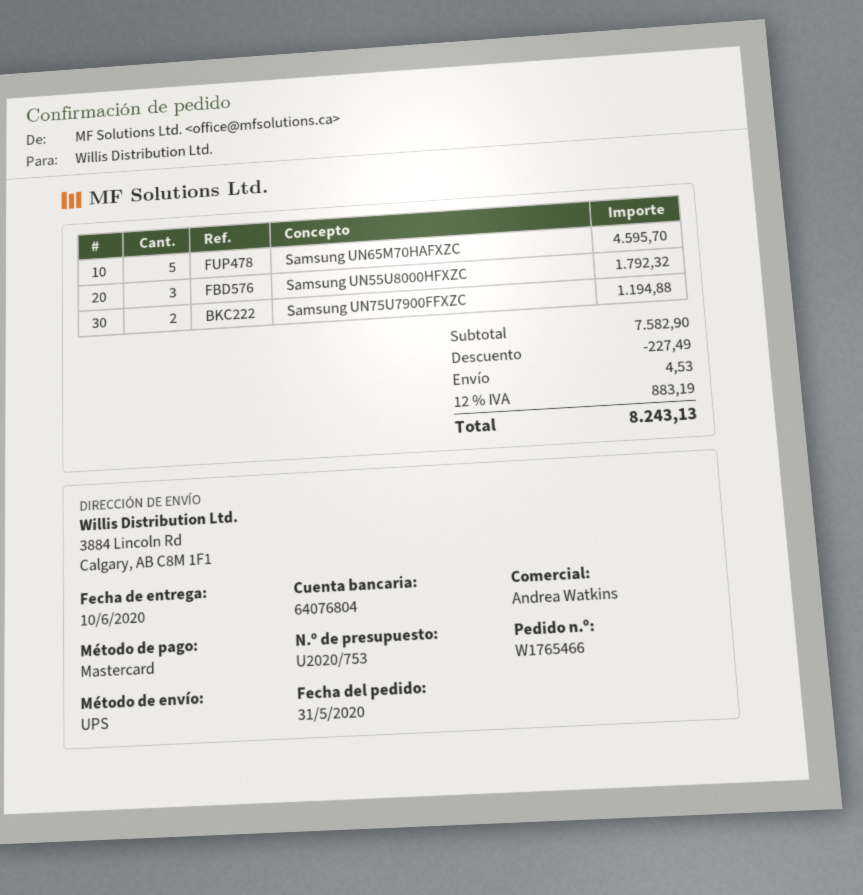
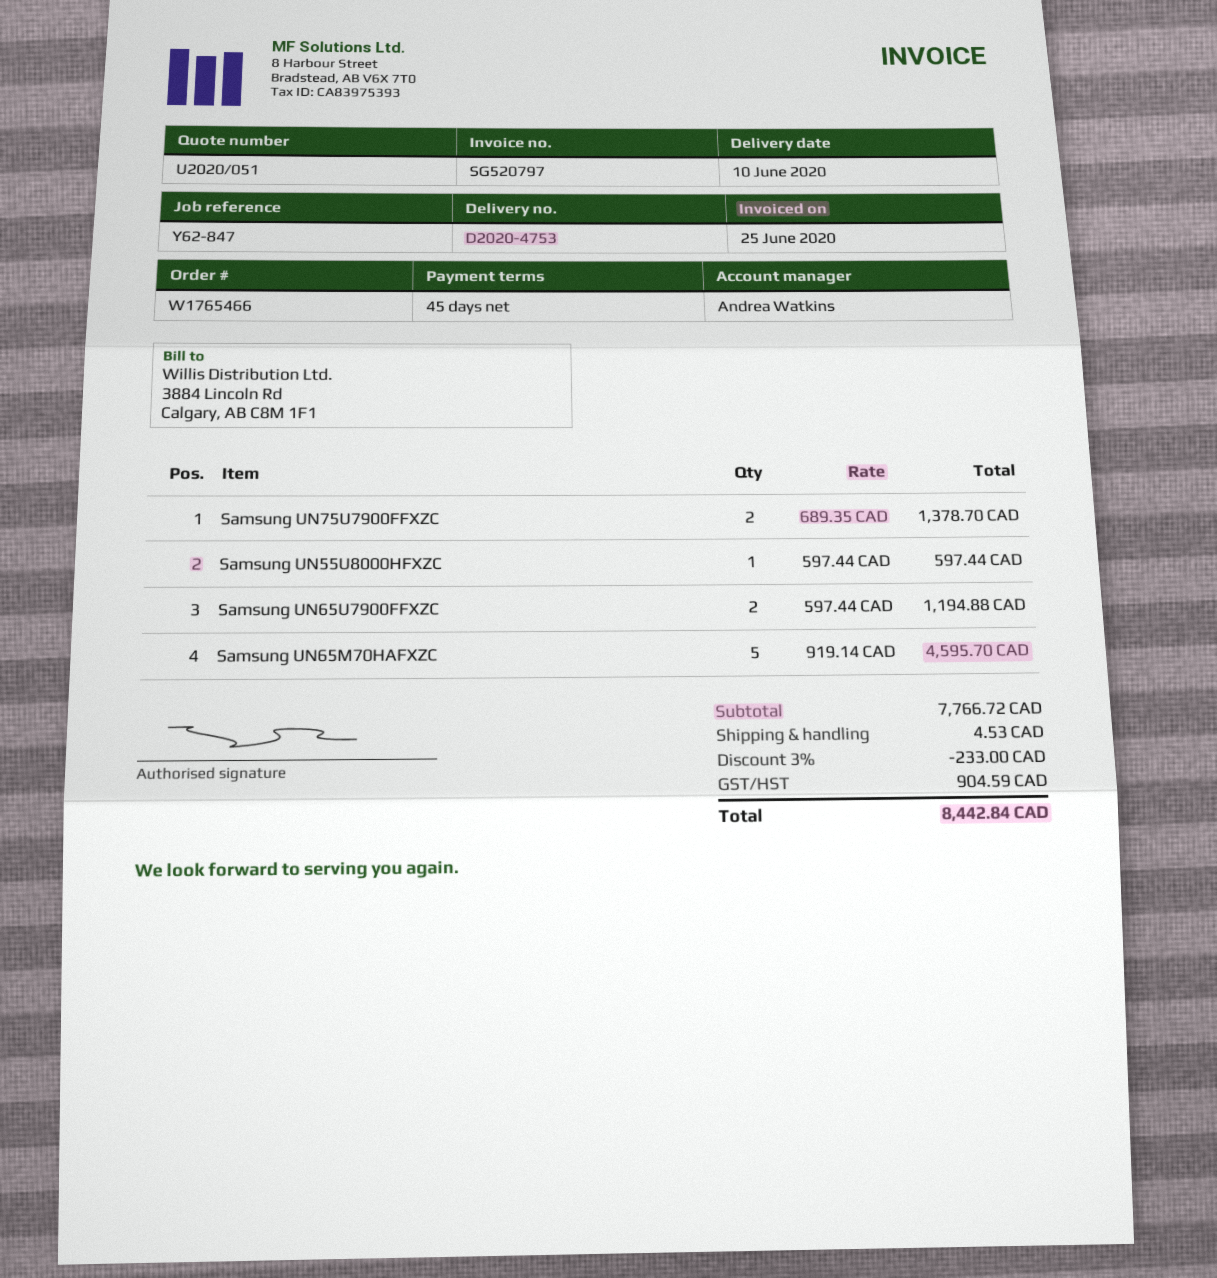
quote number: U2020/753 -> U2020/051
Samsung UN55U8000HFXZC: 3 for 1792.32 -> 1 for 597.44
Samsung UN75U7900FFXZC: 2 for 1194.88 -> 2 for 1378.70
Samsung UN65U7900FFXZC: none -> 2 for 1194.88
subtotal: 7582.90 -> 7766.72
discount: 227.49 -> 233.00
tax: 883.19 -> 904.59
total: 8243.13 -> 8442.84

